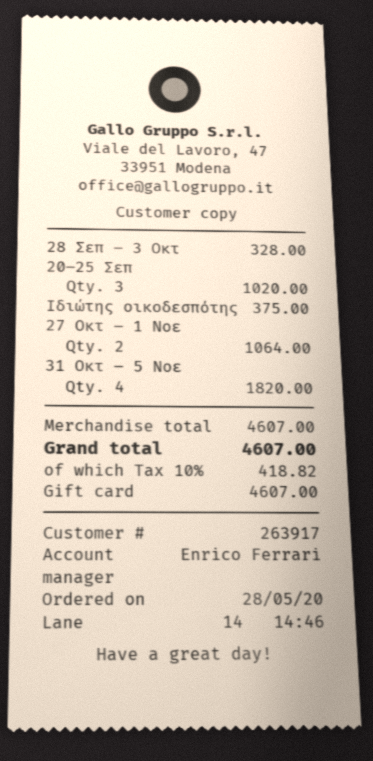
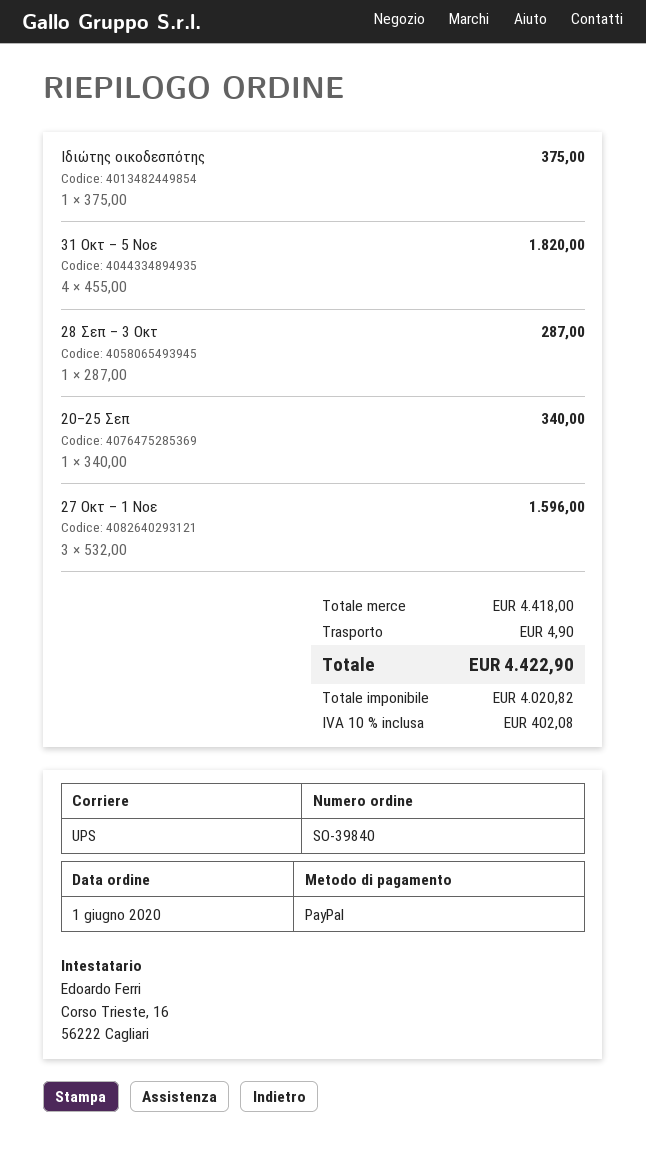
order date: 2020-05-28 -> 2020-06-01
payment method: gift card -> PayPal
28 Σεπ – 3 Οκτ: 1 for 328.00 -> 1 for 287.00
20–25 Σεπ: 3 for 1020.00 -> 1 for 340.00
27 Οκτ – 1 Νοε: 2 for 1064.00 -> 3 for 1596.00
subtotal: 4607.00 -> 4418.00
shipping: none -> 4.90
tax: 10% = 418.82 -> 10% = 402.08
total: 4607.00 -> 4422.90

